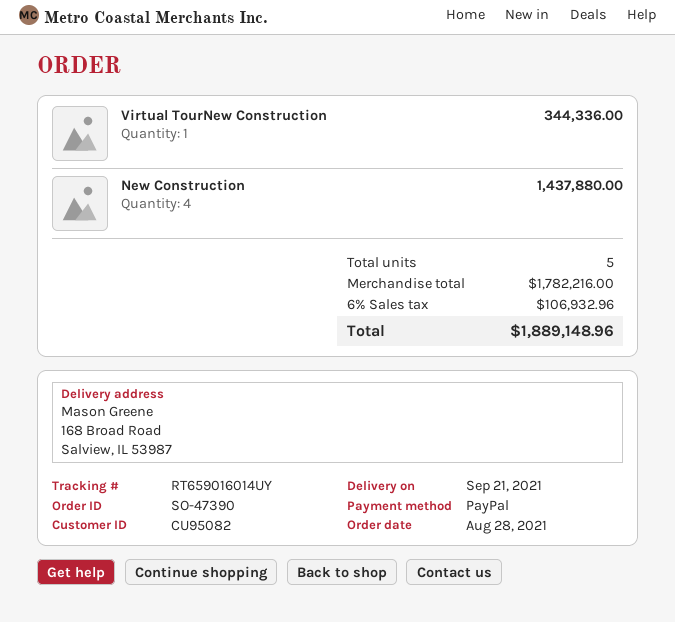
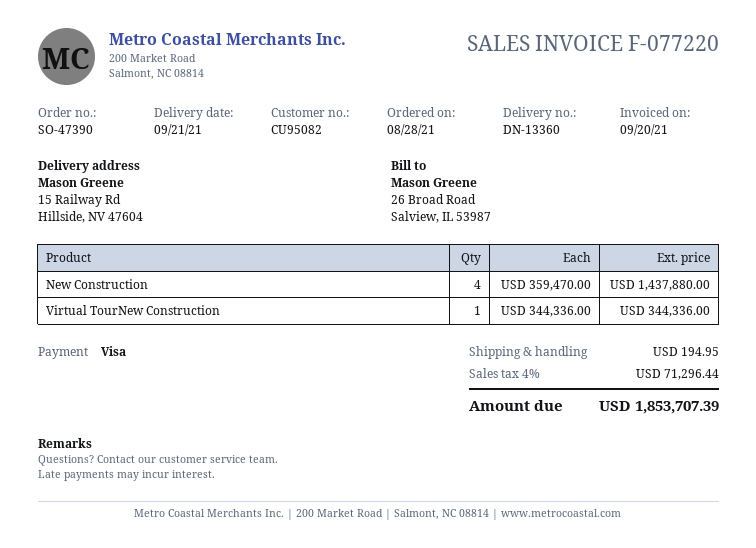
payment method: PayPal -> Visa
ship to: 168 Broad Road, Salview, IL 53987 -> 15 Railway Rd, Hillside, NV 47604
shipping: none -> 194.95
tax: 6% = 106932.96 -> 4% = 71296.44
total: 1889148.96 -> 1853707.39

